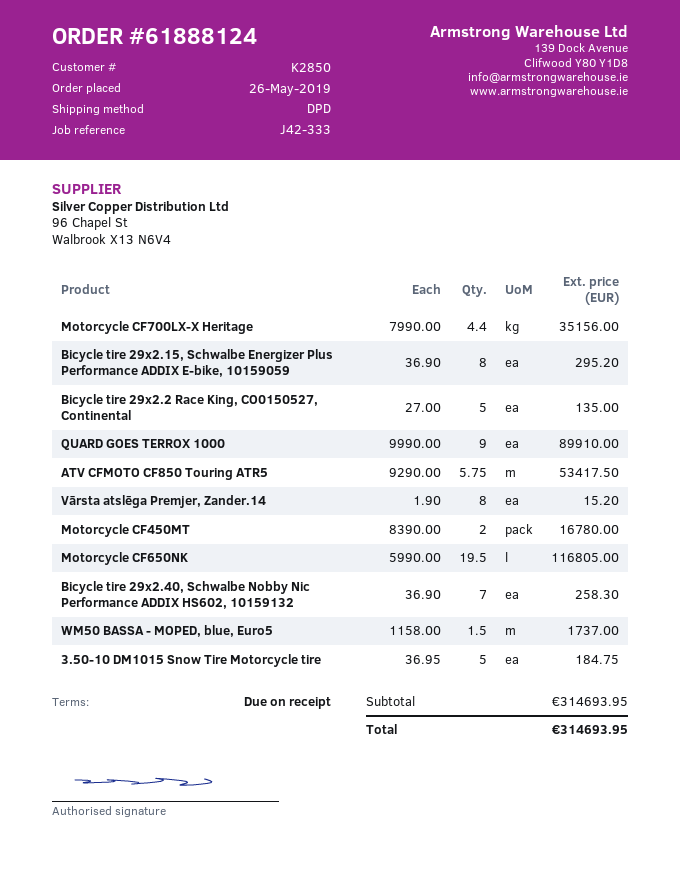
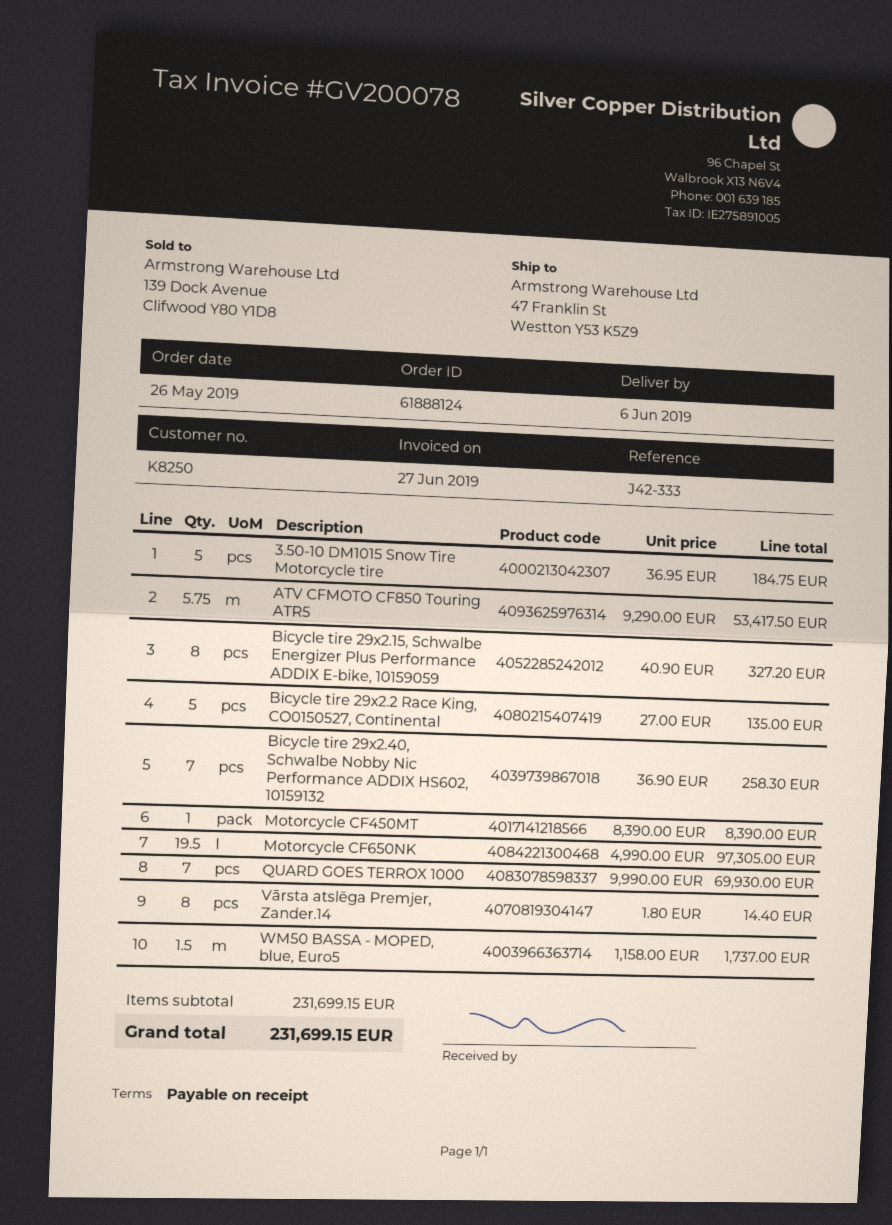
customer number: K2850 -> K8250
Motorcycle CF700LX-X Heritage: 4.4 x 7990.00 = 35156.00 -> none
Bicycle tire 29x2.15, Schwalbe Energizer Plus Performance ADDIX E-bike, 10159059: 8 x 36.90 = 295.20 -> 8 x 40.90 = 327.20
QUARD GOES TERROX 1000: 9 x 9990.00 = 89910.00 -> 7 x 9990.00 = 69930.00
Vārsta atslēga Premjer, Zander.14: 8 x 1.90 = 15.20 -> 8 x 1.80 = 14.40
Motorcycle CF450MT: 2 x 8390.00 = 16780.00 -> 1 x 8390.00 = 8390.00
Motorcycle CF650NK: 19.5 x 5990.00 = 116805.00 -> 19.5 x 4990.00 = 97305.00
subtotal: 314693.95 -> 231699.15
total: 314693.95 -> 231699.15

